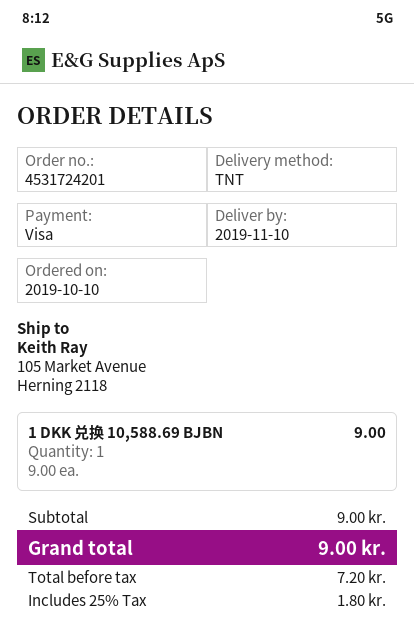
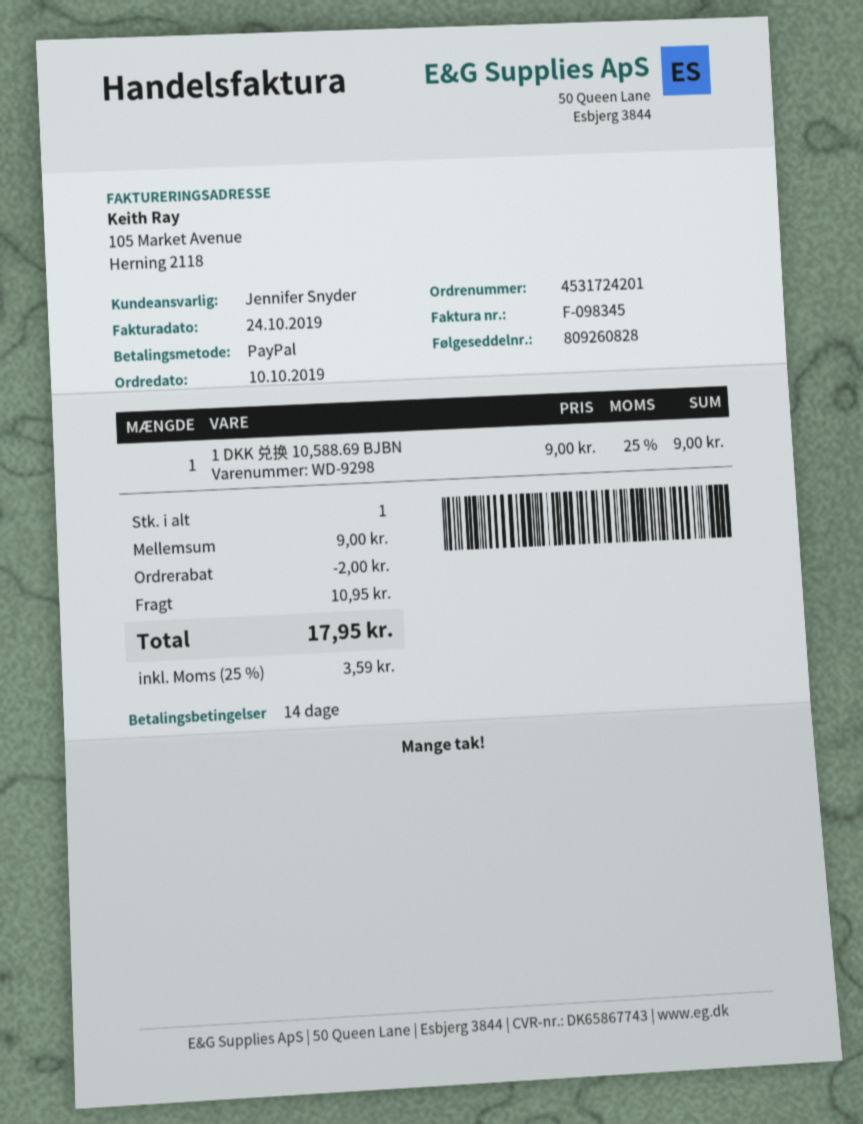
payment method: Visa -> PayPal
discount: none -> 2.00
shipping: none -> 10.95
tax: 25% = 1.80 -> 25% = 3.59
total: 9.00 -> 17.95

